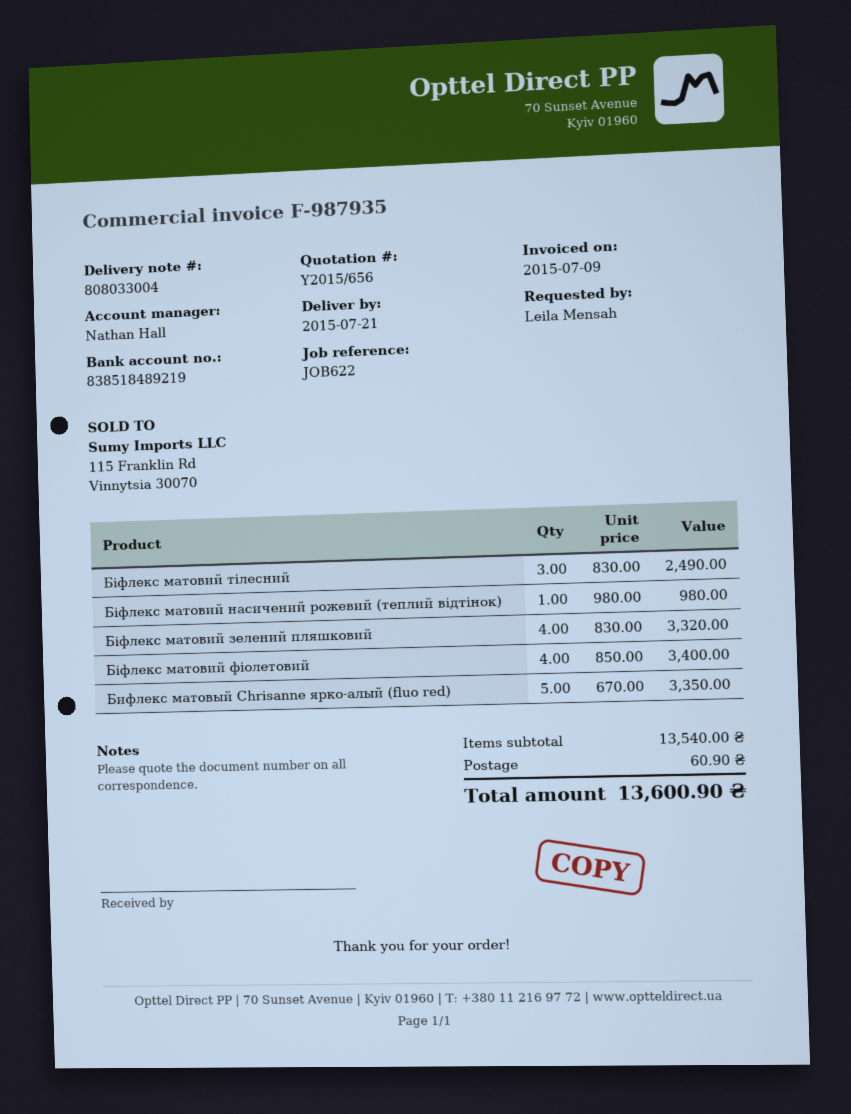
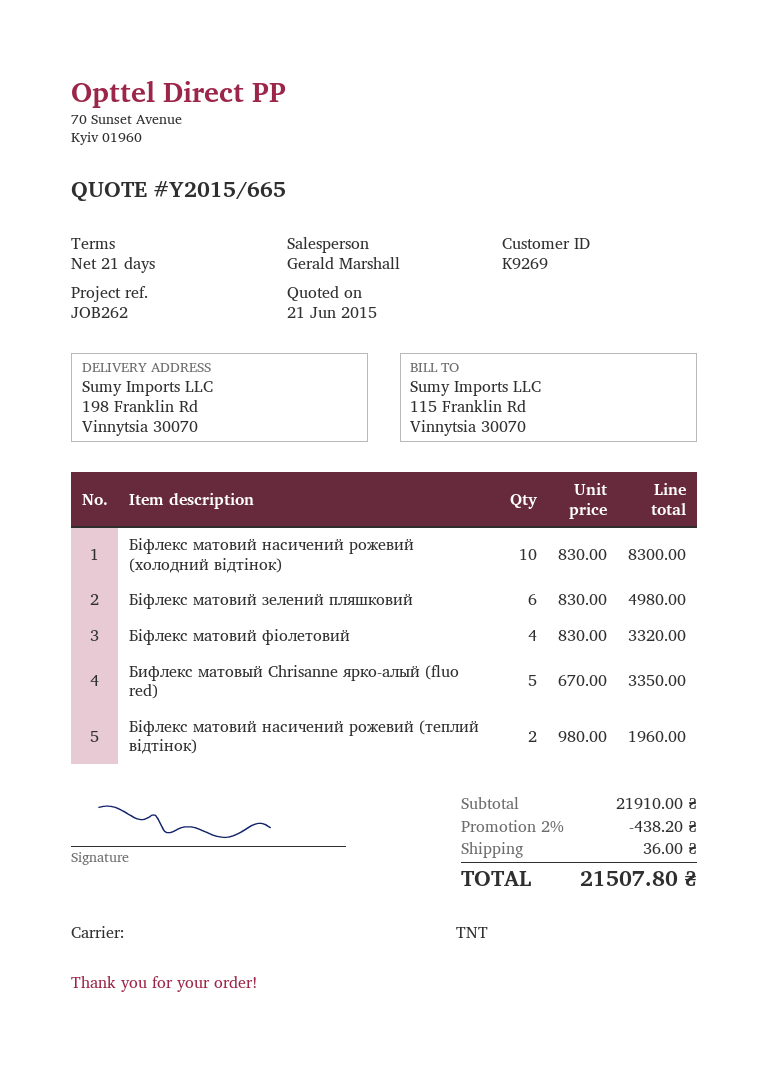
quote number: Y2015/656 -> Y2015/665
reference: JOB622 -> JOB262
sales rep: Nathan Hall -> Gerald Marshall
Біфлекс матовий тілесний: 3 x 830.00 = 2490.00 -> none
Біфлекс матовий насичений рожевий (теплий відтінок): 1 x 980.00 = 980.00 -> 2 x 980.00 = 1960.00
Біфлекс матовий зелений пляшковий: 4 x 830.00 = 3320.00 -> 6 x 830.00 = 4980.00
Біфлекс матовий фіолетовий: 4 x 850.00 = 3400.00 -> 4 x 830.00 = 3320.00
Біфлекс матовий насичений рожевий (холодний відтінок): none -> 10 x 830.00 = 8300.00
subtotal: 13540.00 -> 21910.00
discount: none -> 2% = 438.20
shipping: 60.90 -> 36.00
total: 13600.90 -> 21507.80

